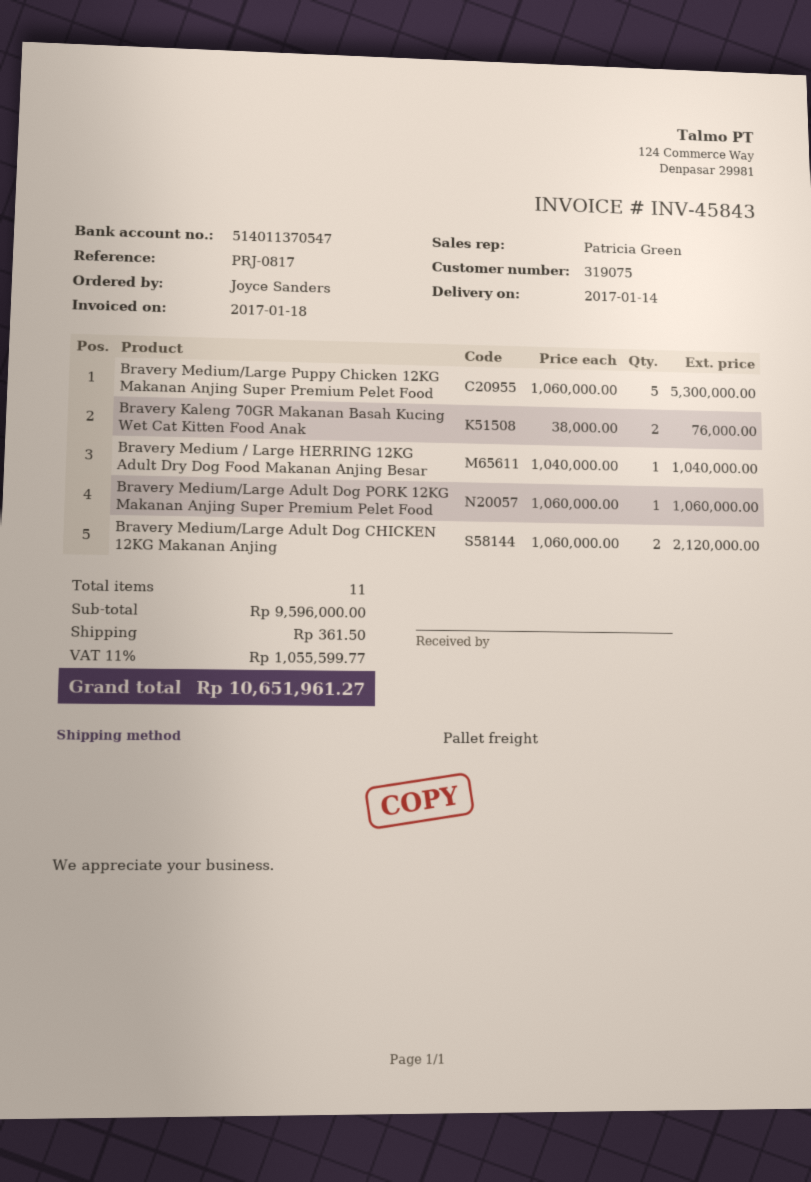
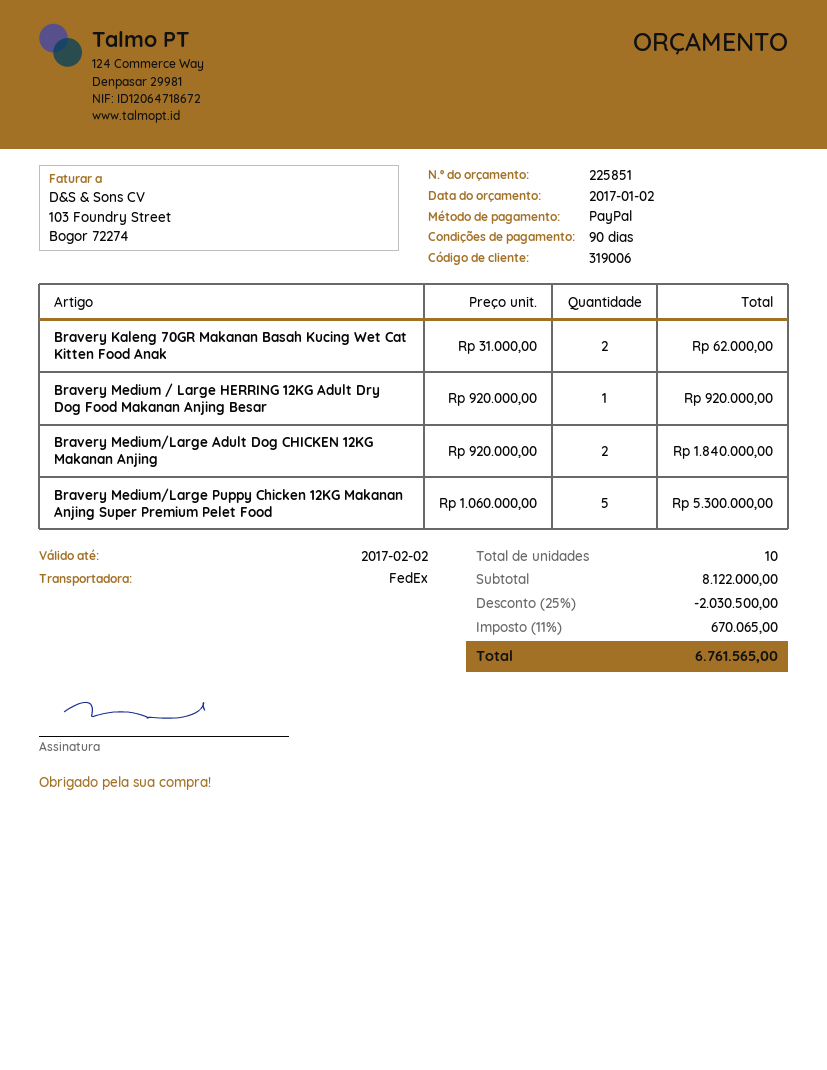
customer number: 319075 -> 319006
shipping method: pallet freight -> FedEx
Bravery Kaleng 70GR Makanan Basah Kucing Wet Cat Kitten Food Anak: 2 x 38000.00 = 76000.00 -> 2 x 31000.00 = 62000.00
Bravery Medium / Large HERRING 12KG Adult Dry Dog Food Makanan Anjing Besar: 1 x 1040000.00 = 1040000.00 -> 1 x 920000.00 = 920000.00
Bravery Medium/Large Adult Dog PORK 12KG Makanan Anjing Super Premium Pelet Food: 1 x 1060000.00 = 1060000.00 -> none
Bravery Medium/Large Adult Dog CHICKEN 12KG Makanan Anjing: 2 x 1060000.00 = 2120000.00 -> 2 x 920000.00 = 1840000.00
total quantity: 11 -> 10
subtotal: 9596000.00 -> 8122000.00
discount: none -> 25% = 2030500.00
shipping: 361.50 -> none
tax: 11% = 1055599.77 -> 11% = 670065.00
total: 10651961.27 -> 6761565.00

